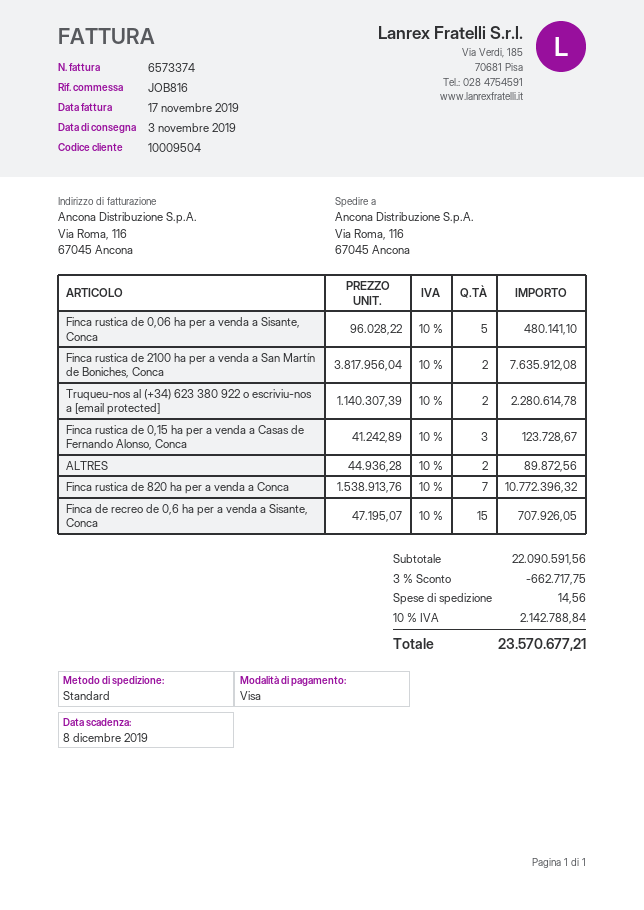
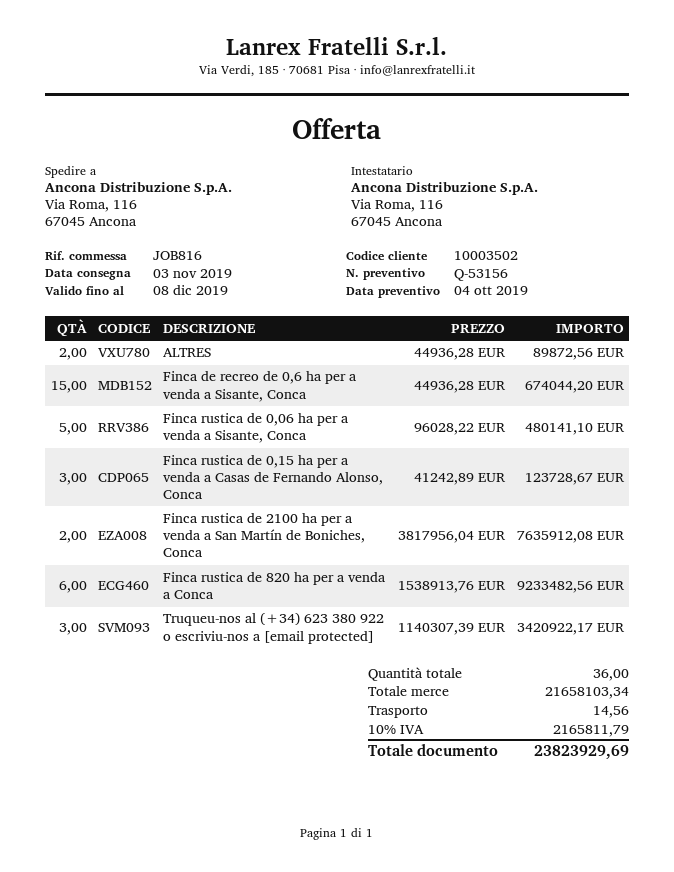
customer number: 10009504 -> 10003502
Truqueu-nos al (+34) 623 380 922 o escriviu-nos a [email protected]: 2 x 1140307.39 = 2280614.78 -> 3 x 1140307.39 = 3420922.17
Finca rustica de 820 ha per a venda a Conca: 7 x 1538913.76 = 10772396.32 -> 6 x 1538913.76 = 9233482.56
Finca de recreo de 0,6 ha per a venda a Sisante, Conca: 15 x 47195.07 = 707926.05 -> 15 x 44936.28 = 674044.20
subtotal: 22090591.56 -> 21658103.34
discount: 3% = 662717.75 -> none
tax: 10% = 2142788.84 -> 10% = 2165811.79
total: 23570677.21 -> 23823929.69

